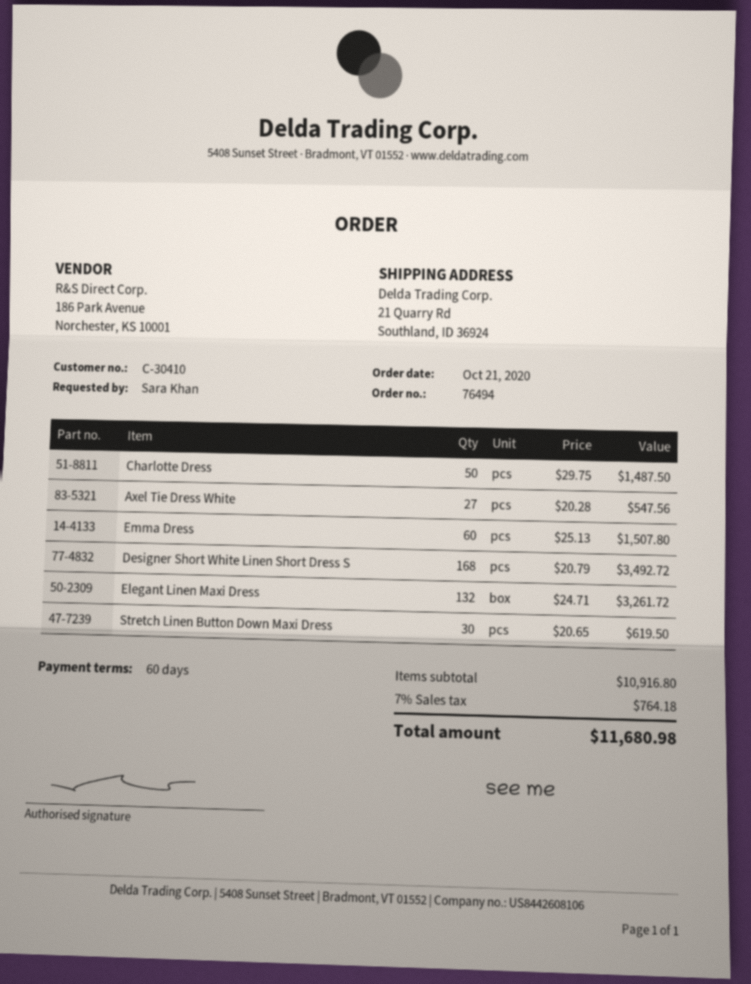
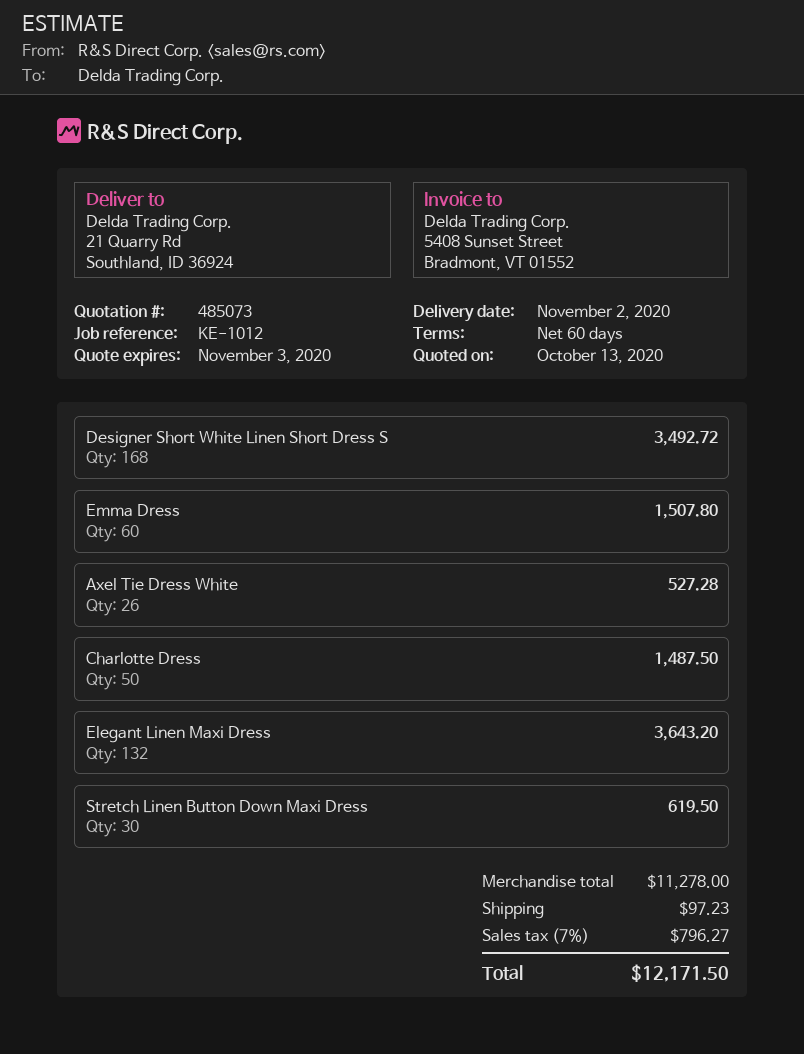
Axel Tie Dress White: 27 for 547.56 -> 26 for 527.28
Elegant Linen Maxi Dress: 132 for 3261.72 -> 132 for 3643.20
subtotal: 10916.80 -> 11278.00
shipping: none -> 97.23
tax: 7% = 764.18 -> 7% = 796.27
total: 11680.98 -> 12171.50

